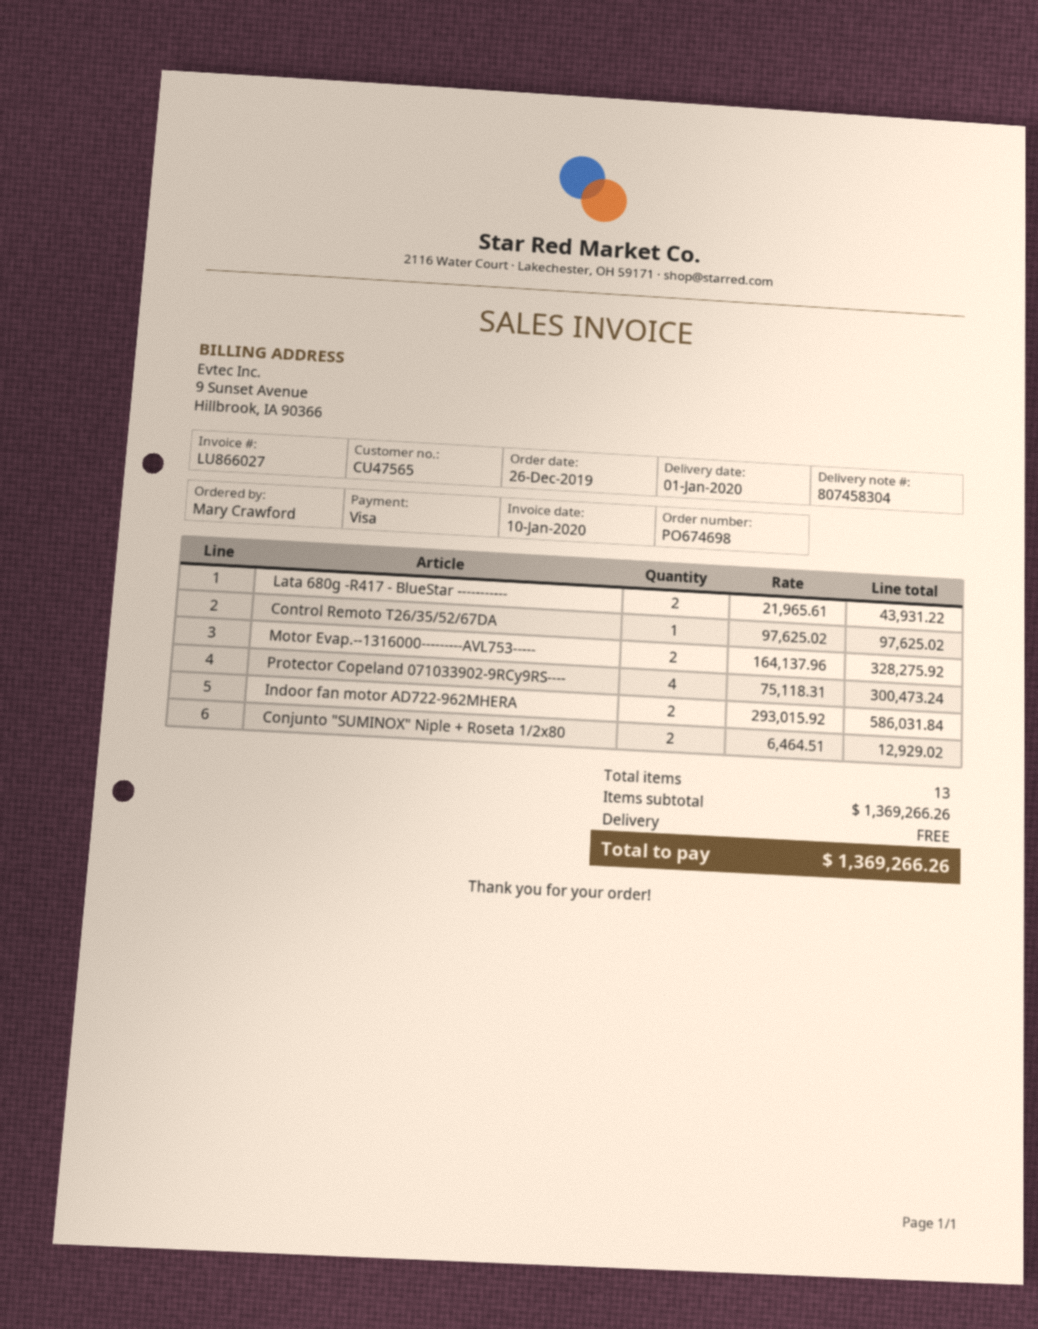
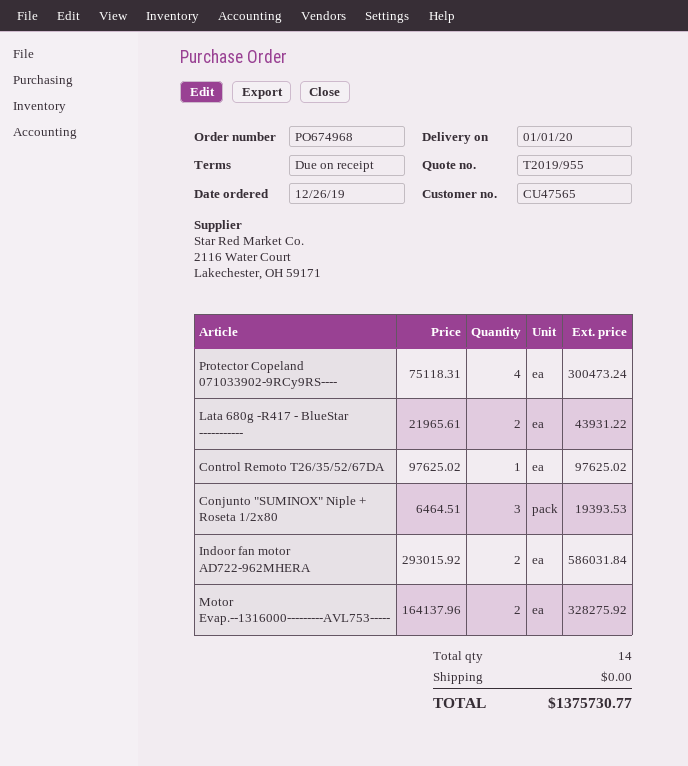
order number: PO674698 -> PO674968
Conjunto "SUMINOX" Niple + Roseta 1/2x80: 2 x 6464.51 = 12929.02 -> 3 x 6464.51 = 19393.53
total quantity: 13 -> 14
total: 1369266.26 -> 1375730.77

